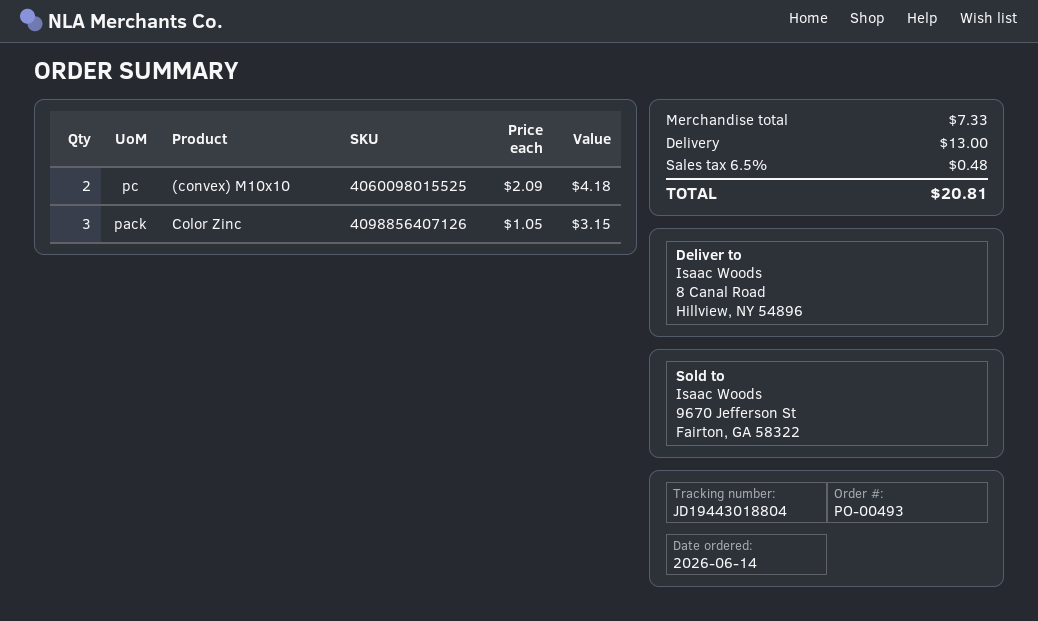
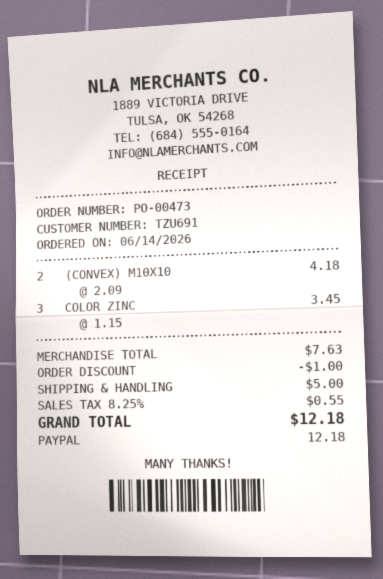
order number: PO-00493 -> PO-00473
Color Zinc: 3 x 1.05 = 3.15 -> 3 x 1.15 = 3.45
subtotal: 7.33 -> 7.63
discount: none -> 1.00
shipping: 13.00 -> 5.00
tax: 6.5% = 0.48 -> 8.25% = 0.55
total: 20.81 -> 12.18

